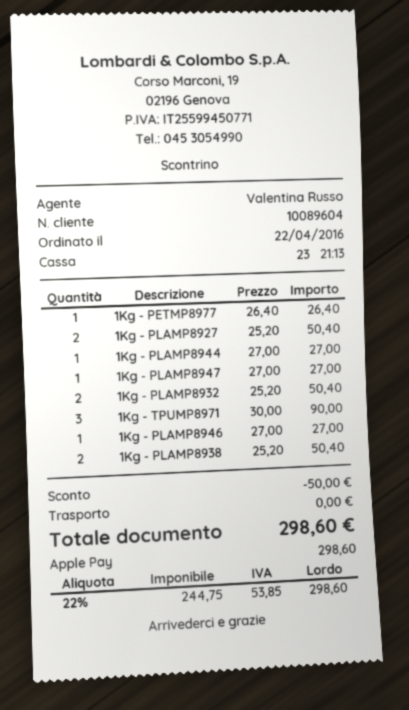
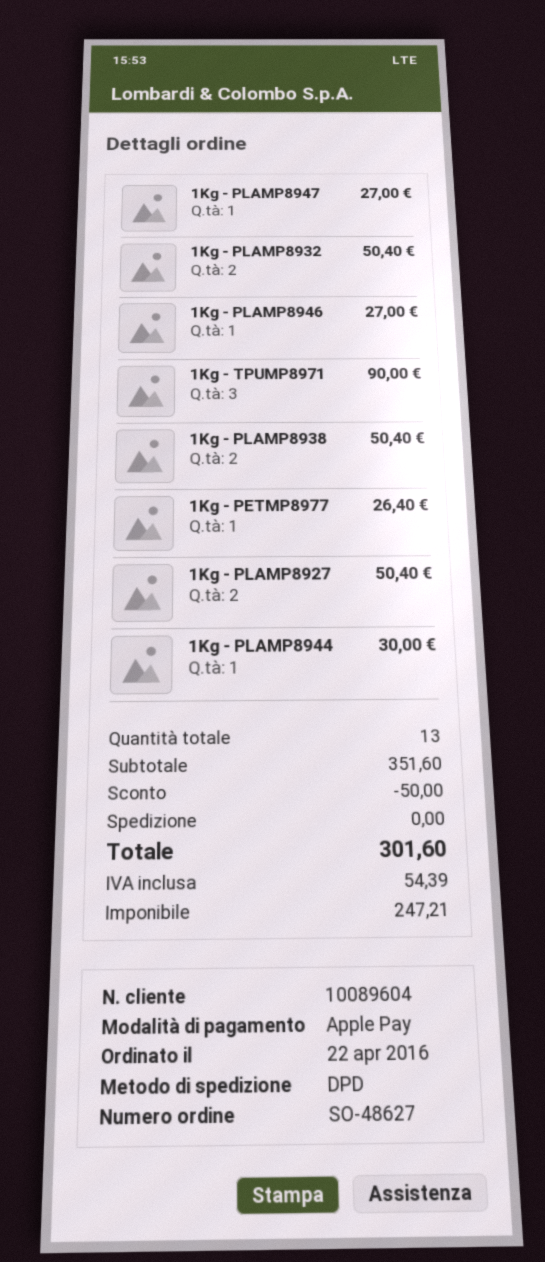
1Kg - PLAMP8944: 1 for 27.00 -> 1 for 30.00
net: 244.75 -> 247.21
tax: 53.85 -> 54.39
total: 298.60 -> 301.60

